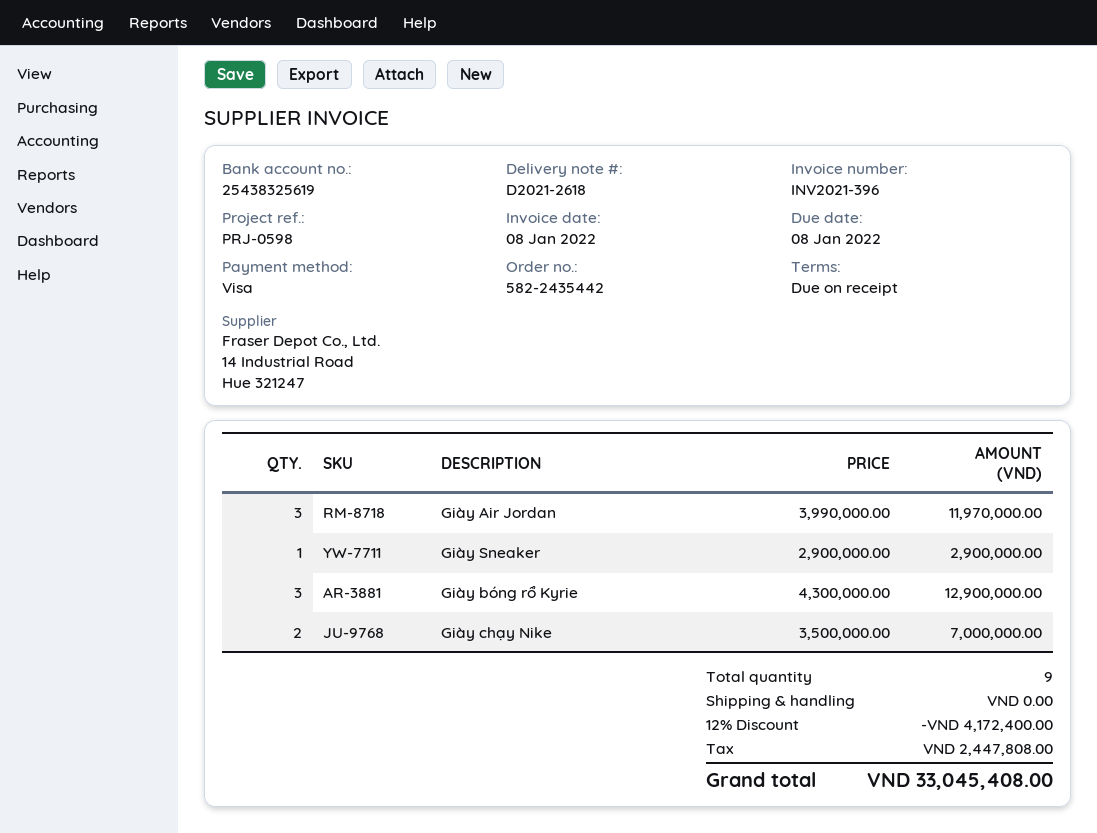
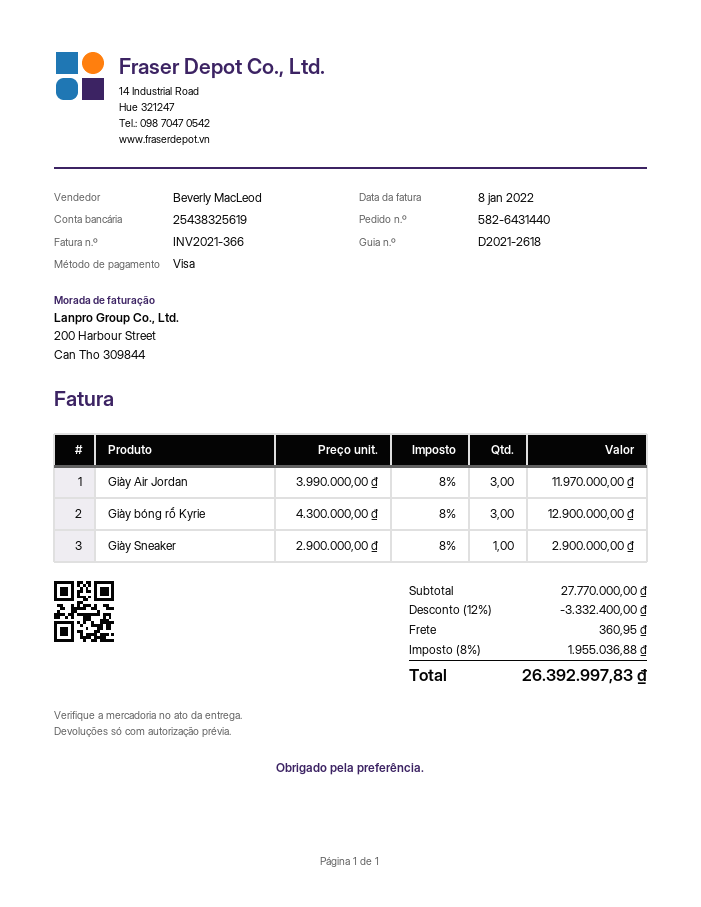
order number: 582-2435442 -> 582-6431440
invoice number: INV2021-396 -> INV2021-366
Giày chạy Nike: 2 x 3500000.00 = 7000000.00 -> none
discount: 12% = 4172400.00 -> 12% = 3332400.00
shipping: 0.00 -> 360.95
tax: 2447808.00 -> 1955036.88
total: 33045408.00 -> 26392997.83

